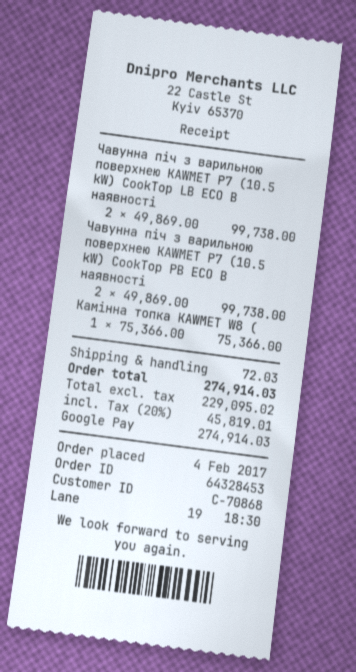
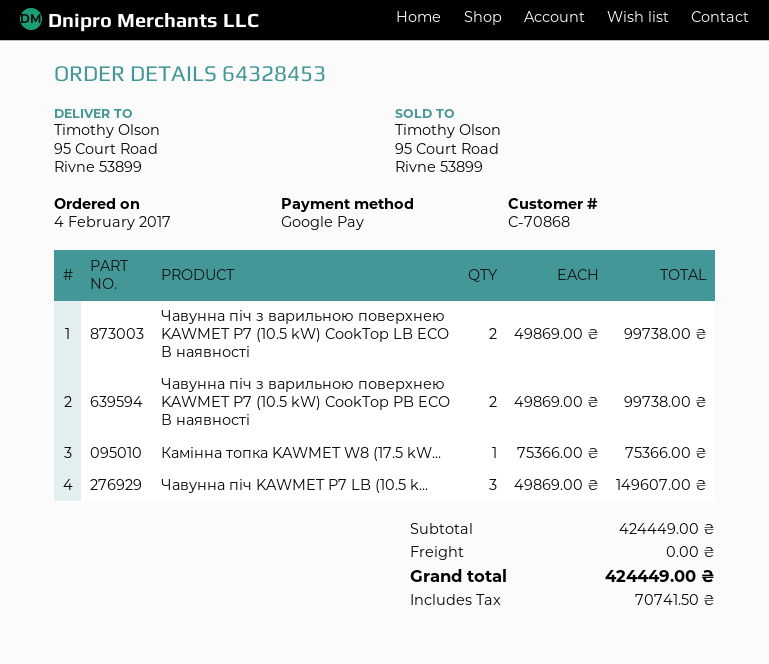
Чавунна піч KAWMET P7 LB (10.5 k...: none -> 3 x 49869.00 = 149607.00
shipping: 72.03 -> 0.00
tax: 45819.01 -> 70741.50
total: 274914.03 -> 424449.00

